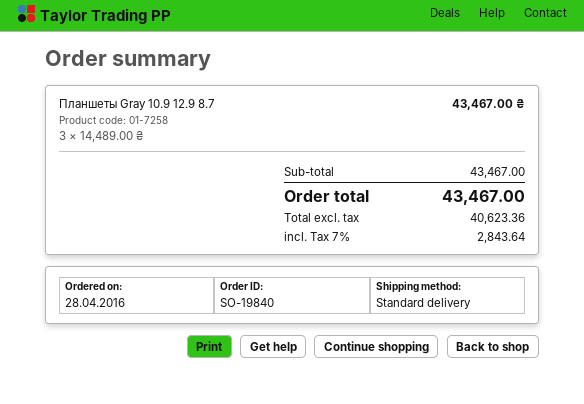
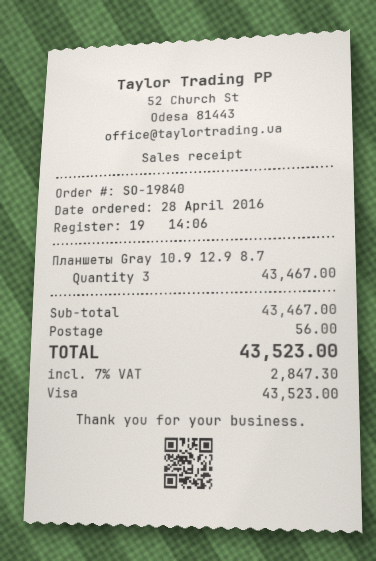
shipping: none -> 56.00
tax: 7% = 2843.64 -> 7% = 2847.30
total: 43467.00 -> 43523.00

